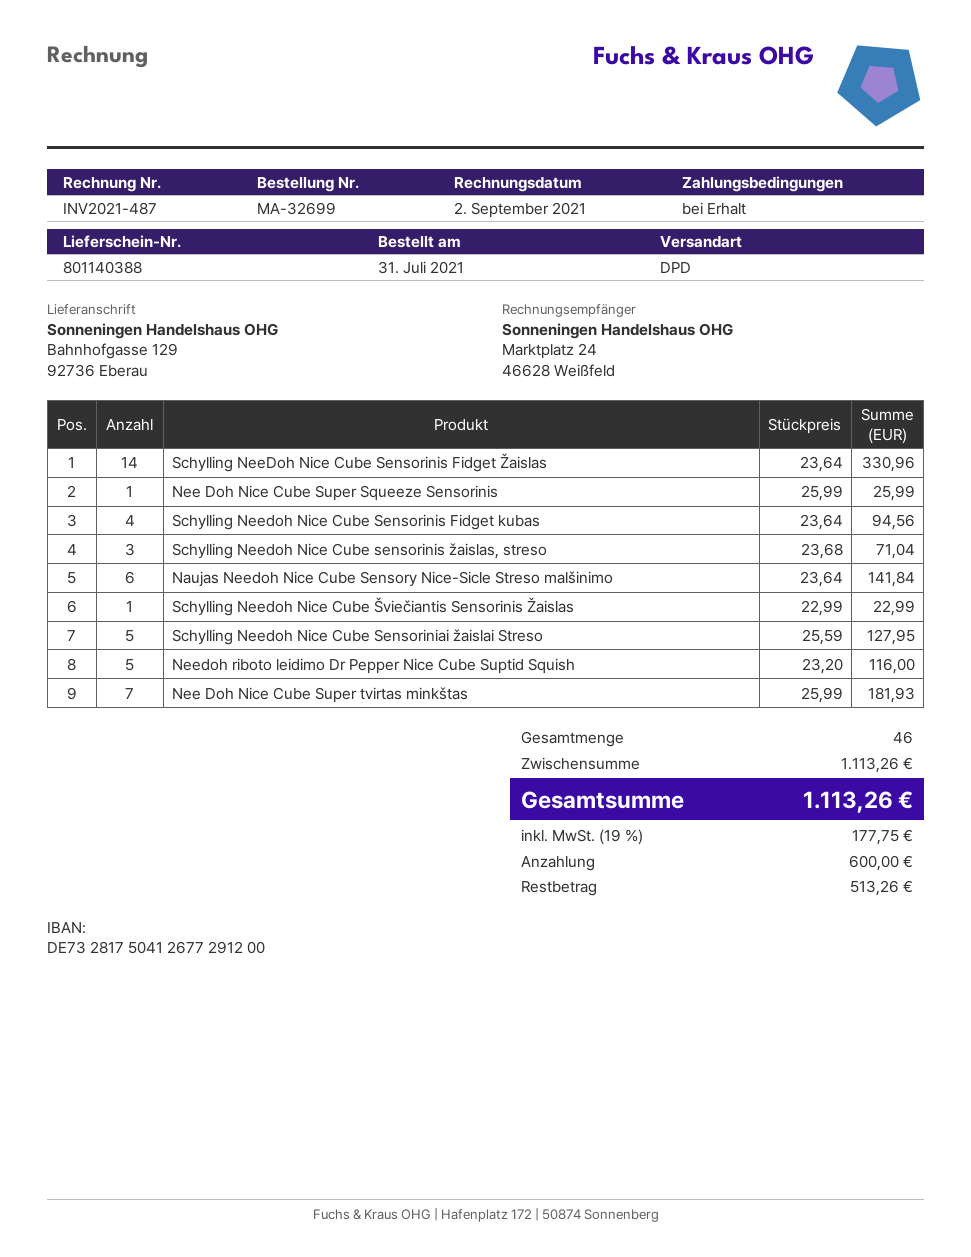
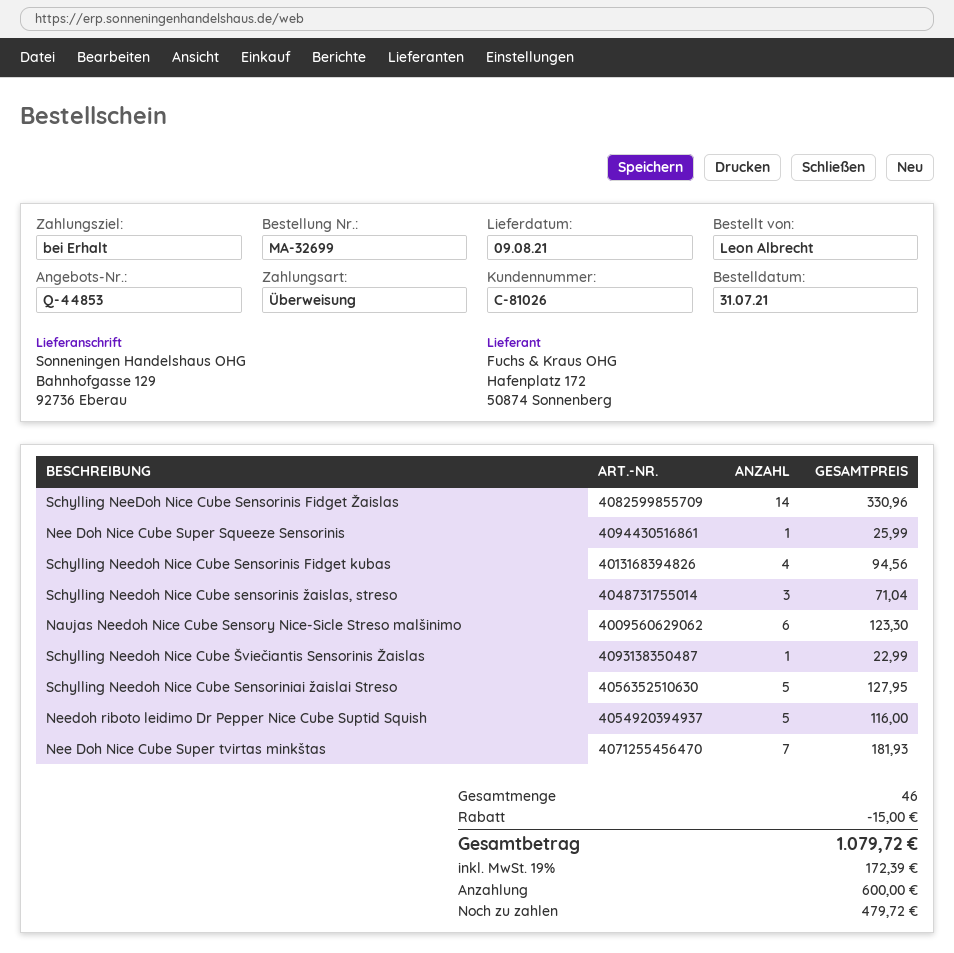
Naujas Needoh Nice Cube Sensory Nice-Sicle Streso malšinimo: 6 for 141.84 -> 6 for 123.30
discount: none -> 15.00
tax: 19% = 177.75 -> 19% = 172.39
total: 1113.26 -> 1079.72
balance: 513.26 -> 479.72

